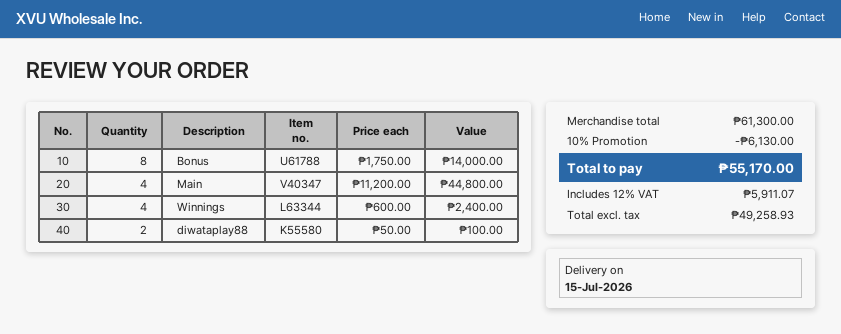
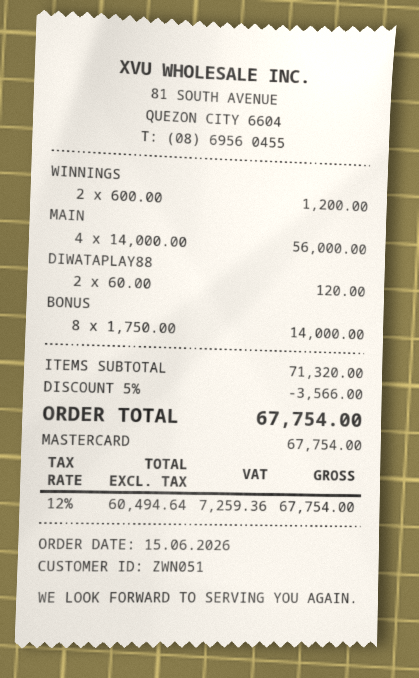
Main: 4 x 11200.00 = 44800.00 -> 4 x 14000.00 = 56000.00
Winnings: 4 x 600.00 = 2400.00 -> 2 x 600.00 = 1200.00
diwataplay88: 2 x 50.00 = 100.00 -> 2 x 60.00 = 120.00
subtotal: 61300.00 -> 71320.00
discount: 10% = 6130.00 -> 5% = 3566.00
net: 49258.93 -> 60494.64
tax: 12% = 5911.07 -> 12% = 7259.36
total: 55170.00 -> 67754.00

